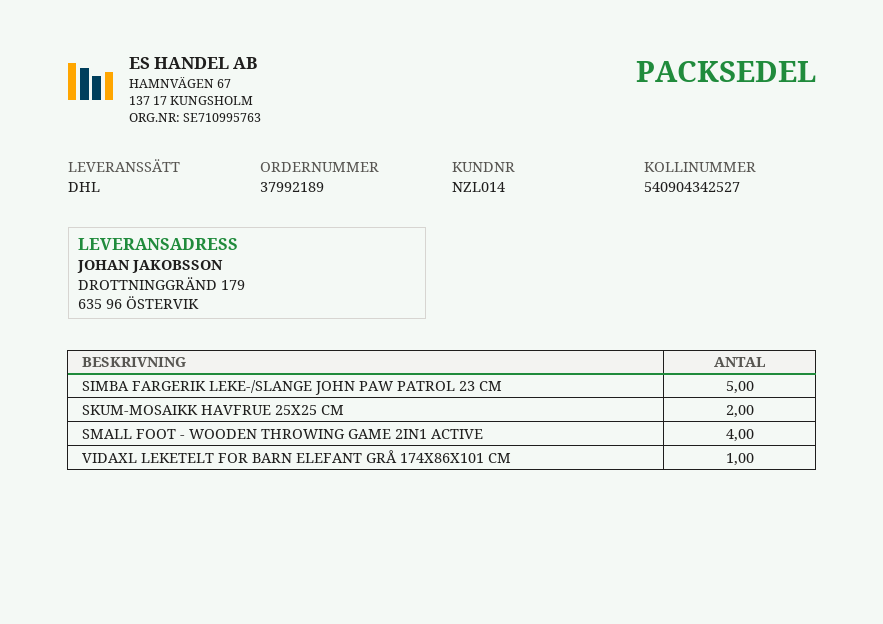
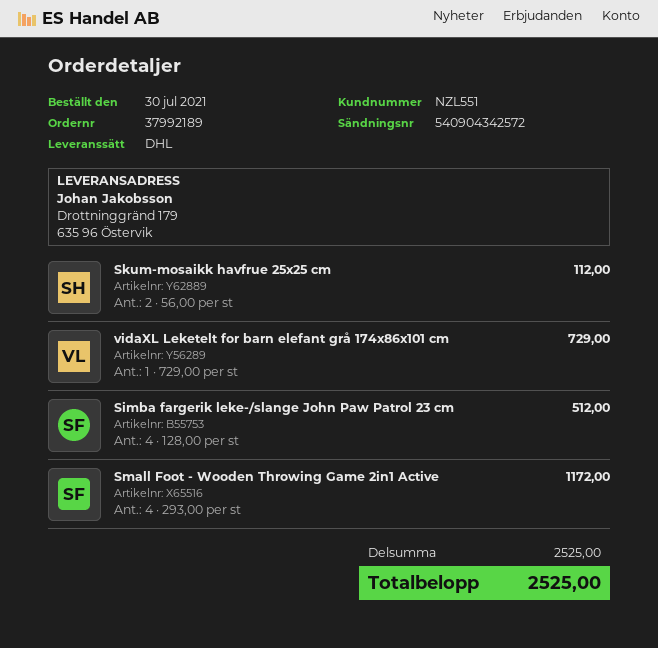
customer number: NZL014 -> NZL551
tracking number: 540904342527 -> 540904342572
SIMBA FARGERIK LEKE-/SLANGE JOHN PAW PATROL 23 CM: 5 -> 4

